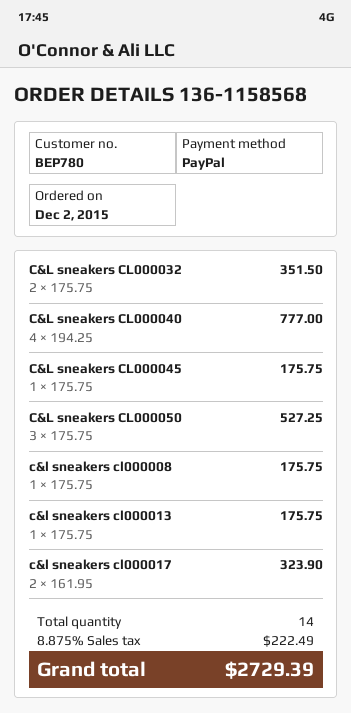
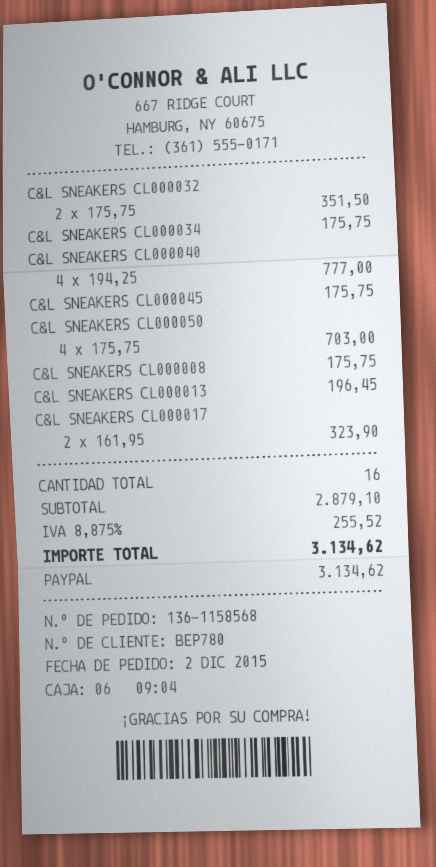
C&L sneakers CL000050: 3 x 175.75 = 527.25 -> 4 x 175.75 = 703.00
c&l sneakers cl000013: 1 x 175.75 = 175.75 -> 1 x 196.45 = 196.45
C&L SNEAKERS CL000034: none -> 1 x 175.75 = 175.75
total quantity: 14 -> 16
tax: 8.875% = 222.49 -> 8.875% = 255.52
total: 2729.39 -> 3134.62

